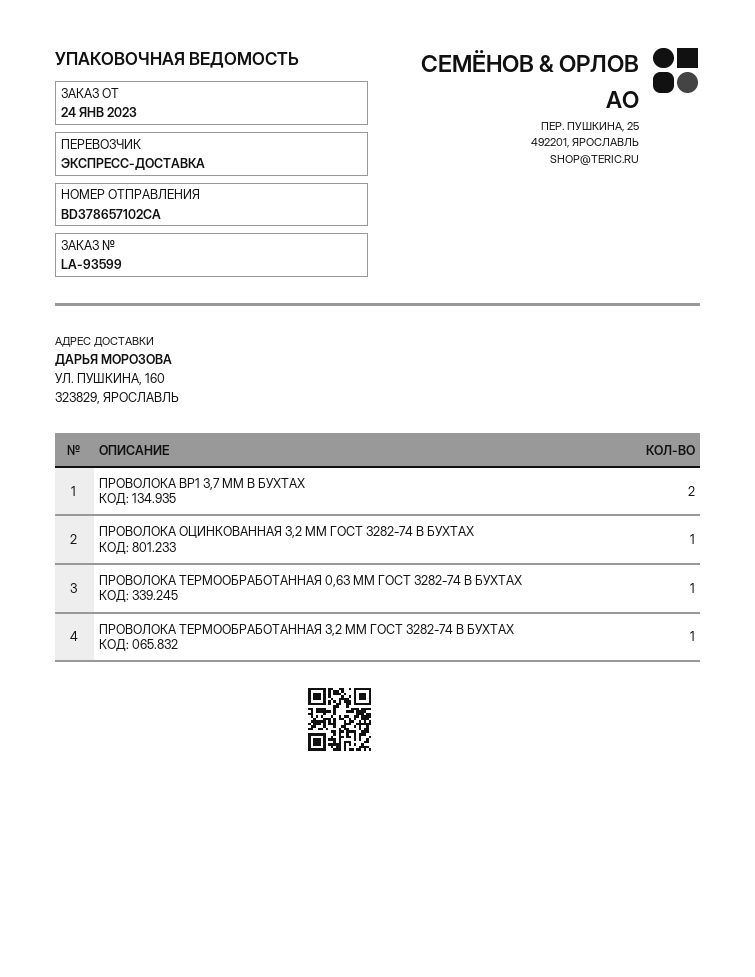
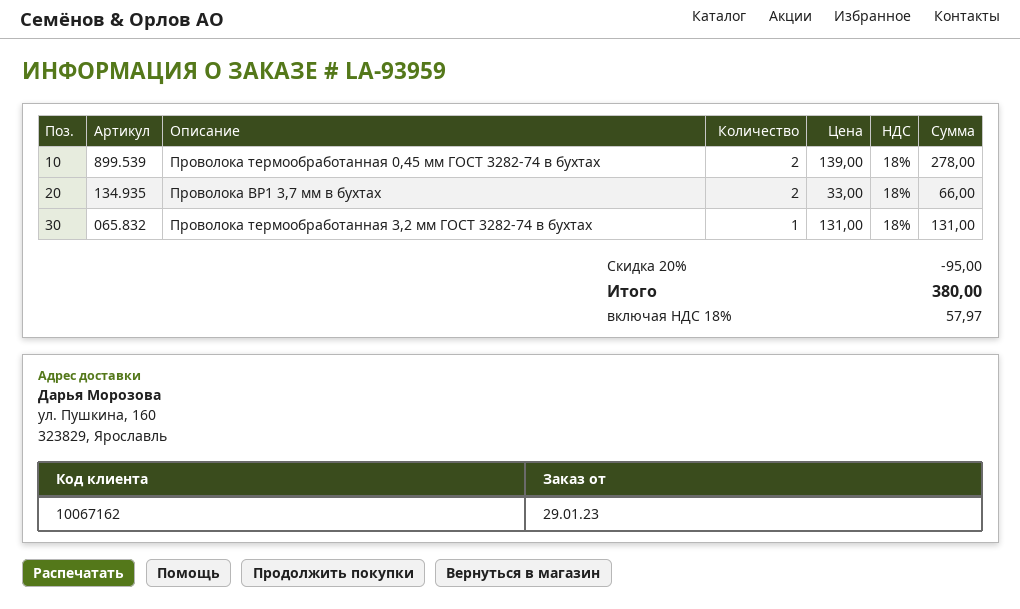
order number: LA-93599 -> LA-93959
order date: 2023-01-24 -> 2023-01-29
ПРОВОЛОКА ОЦИНКОВАННАЯ 3,2 ММ ГОСТ 3282-74 В БУХТАХ: 1 -> none
ПРОВОЛОКА ТЕРМООБРАБОТАННАЯ 0,63 ММ ГОСТ 3282-74 В БУХТАХ: 1 -> none
Проволока термообработанная 0,45 мм ГОСТ 3282-74 в бухтах: none -> 2

